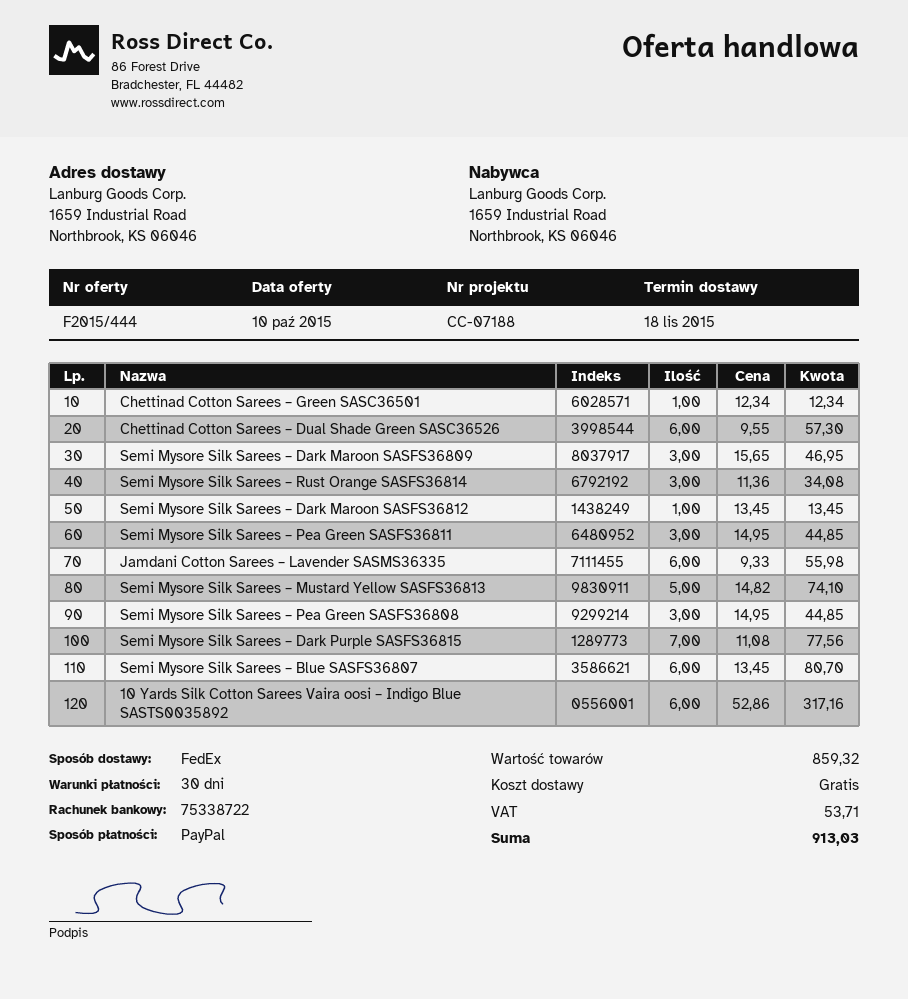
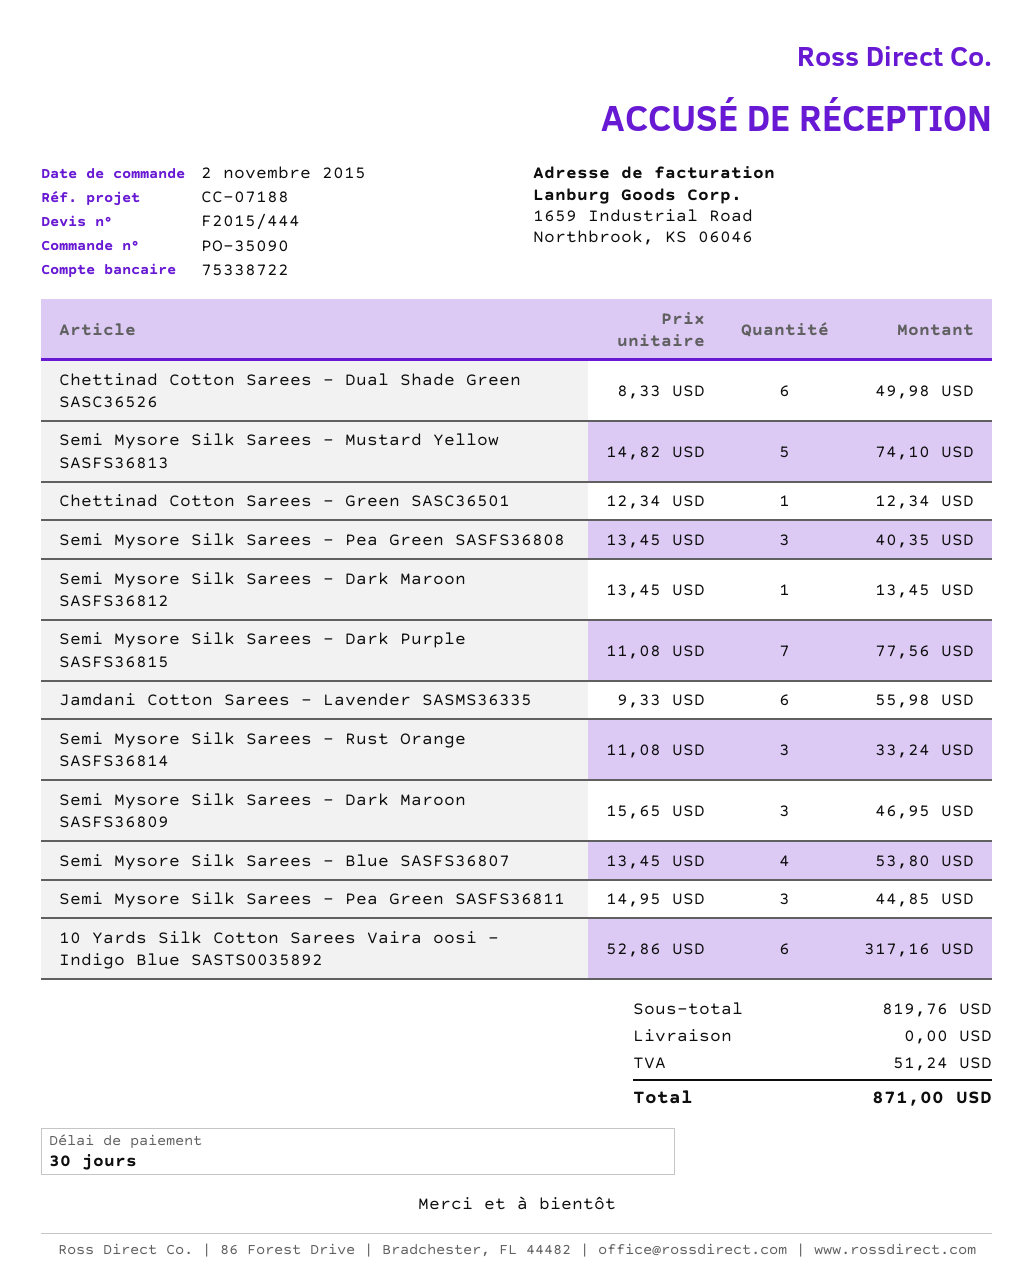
Chettinad Cotton Sarees – Dual Shade Green SASC36526: 6 x 9.55 = 57.30 -> 6 x 8.33 = 49.98
Semi Mysore Silk Sarees – Rust Orange SASFS36814: 3 x 11.36 = 34.08 -> 3 x 11.08 = 33.24
Semi Mysore Silk Sarees – Pea Green SASFS36808: 3 x 14.95 = 44.85 -> 3 x 13.45 = 40.35
Semi Mysore Silk Sarees – Blue SASFS36807: 6 x 13.45 = 80.70 -> 4 x 13.45 = 53.80
subtotal: 859.32 -> 819.76
tax: 53.71 -> 51.24
total: 913.03 -> 871.00

